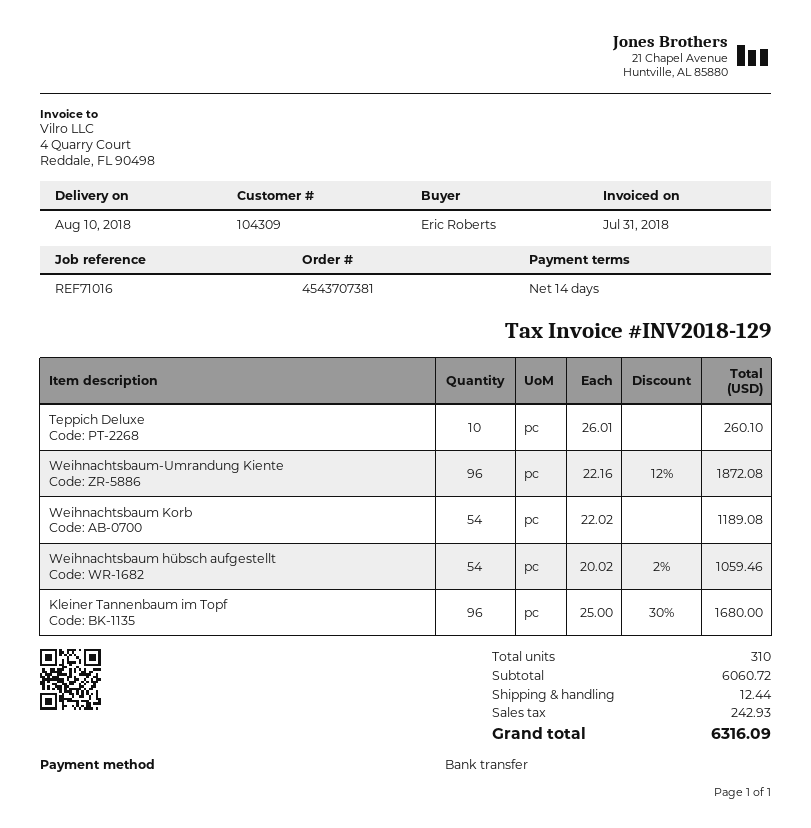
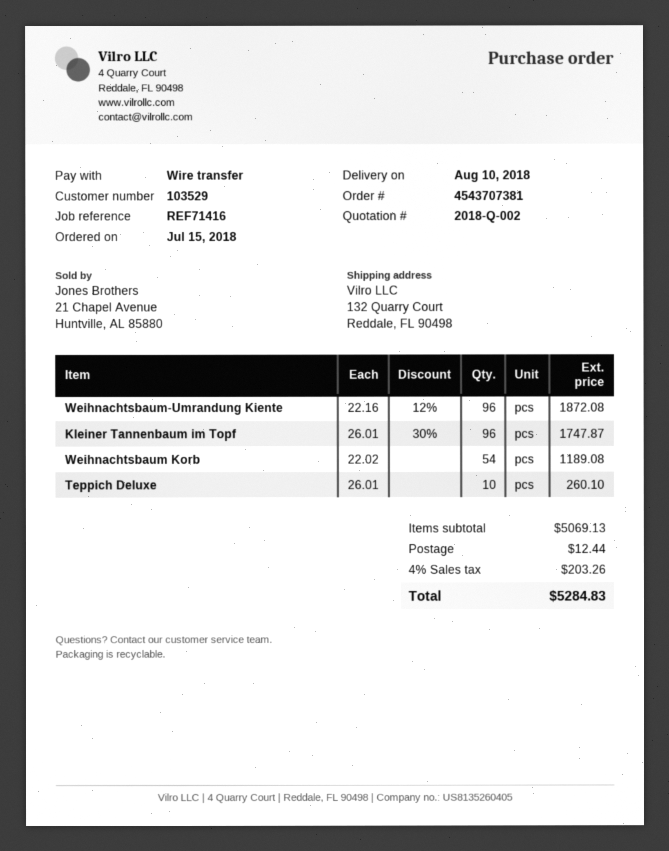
customer number: 104309 -> 103529
reference: REF71016 -> REF71416
Weihnachtsbaum hübsch aufgestellt: 54 x 20.02 - 2% = 1059.46 -> none
Kleiner Tannenbaum im Topf: 96 x 25.00 - 30% = 1680.00 -> 96 x 26.01 - 30% = 1747.87
subtotal: 6060.72 -> 5069.13
tax: 242.93 -> 203.26
total: 6316.09 -> 5284.83

